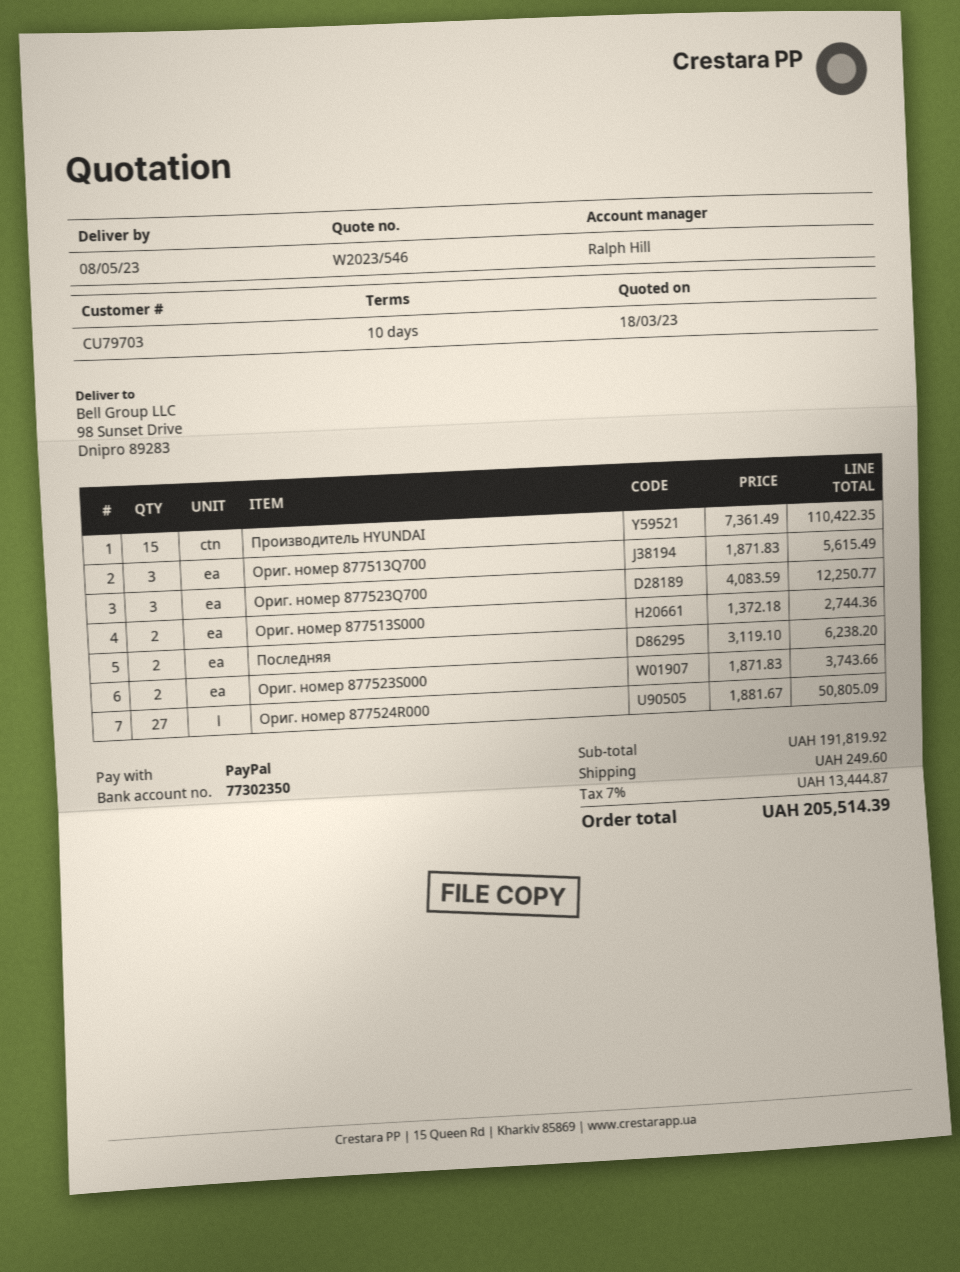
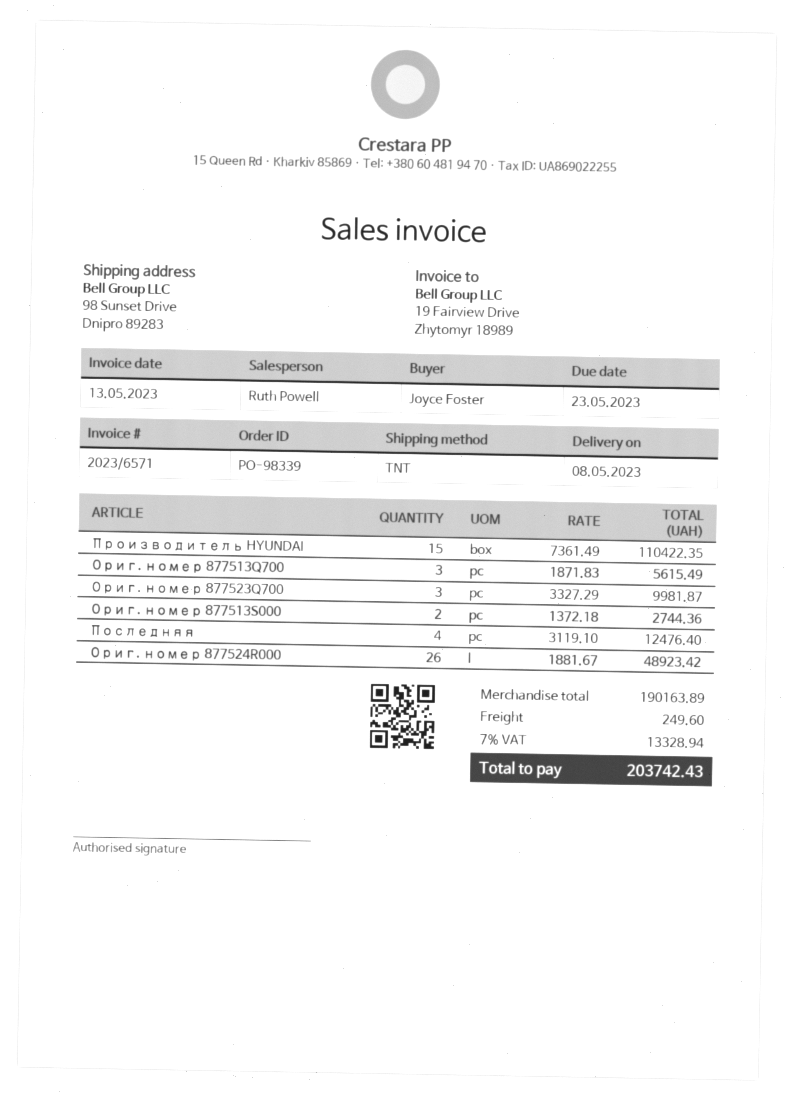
sales rep: Ralph Hill -> Ruth Powell
Ориг. номер 877523Q700: 3 x 4083.59 = 12250.77 -> 3 x 3327.29 = 9981.87
Последняя: 2 x 3119.10 = 6238.20 -> 4 x 3119.10 = 12476.40
Ориг. номер 877523S000: 2 x 1871.83 = 3743.66 -> none
Ориг. номер 877524R000: 27 x 1881.67 = 50805.09 -> 26 x 1881.67 = 48923.42
subtotal: 191819.92 -> 190163.89
tax: 7% = 13444.87 -> 7% = 13328.94
total: 205514.39 -> 203742.43

